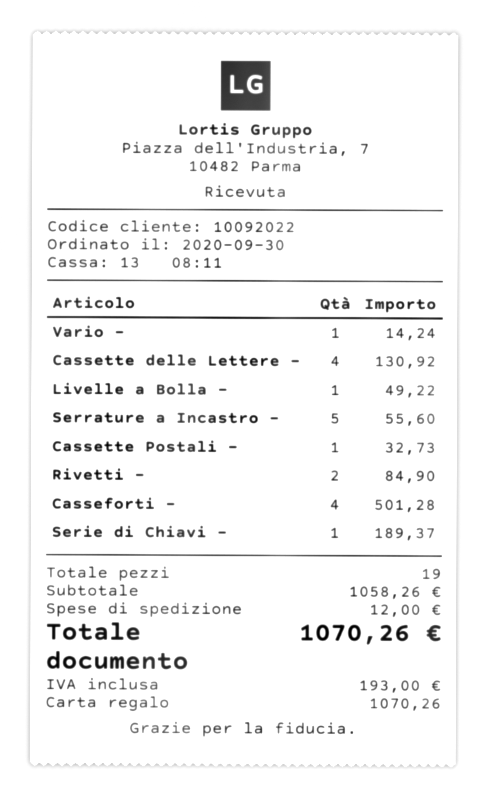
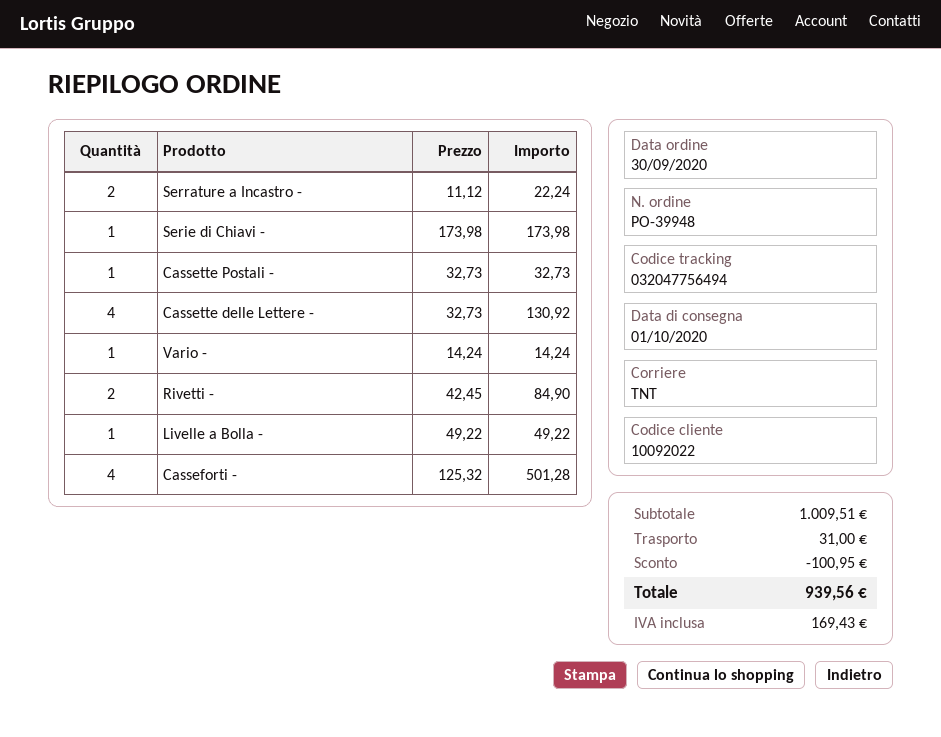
Serrature a Incastro -: 5 for 55.60 -> 2 for 22.24
Serie di Chiavi -: 1 for 189.37 -> 1 for 173.98
subtotal: 1058.26 -> 1009.51
discount: none -> 100.95
shipping: 12.00 -> 31.00
tax: 193.00 -> 169.43
total: 1070.26 -> 939.56

